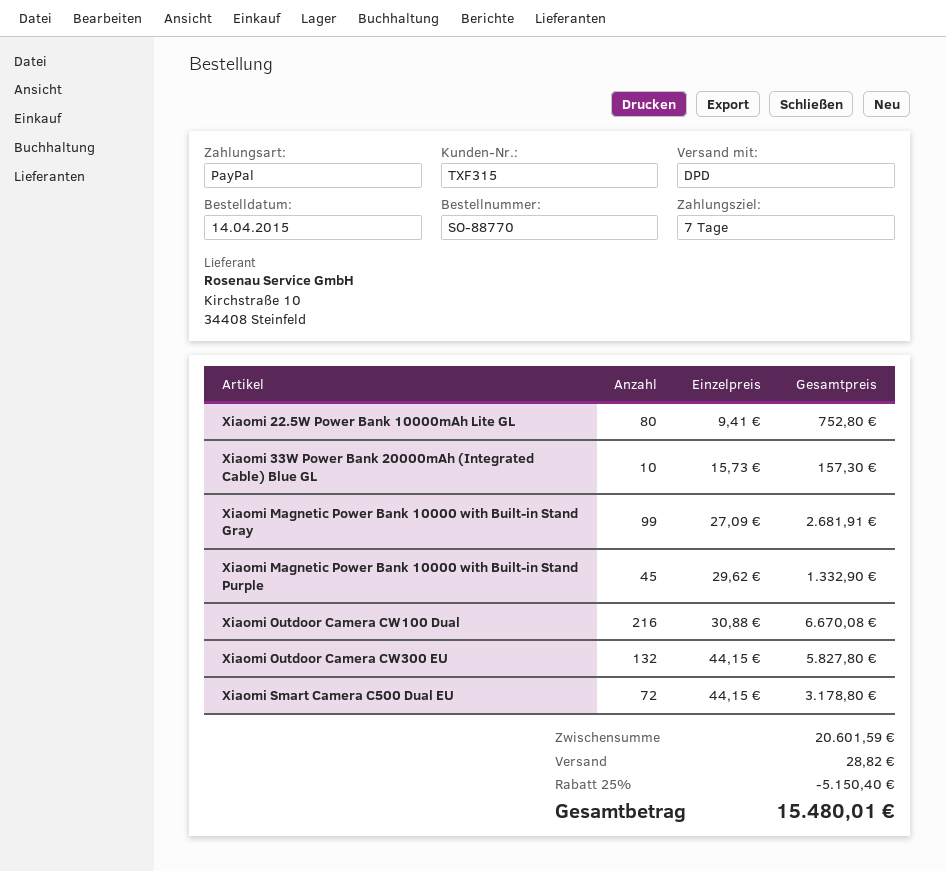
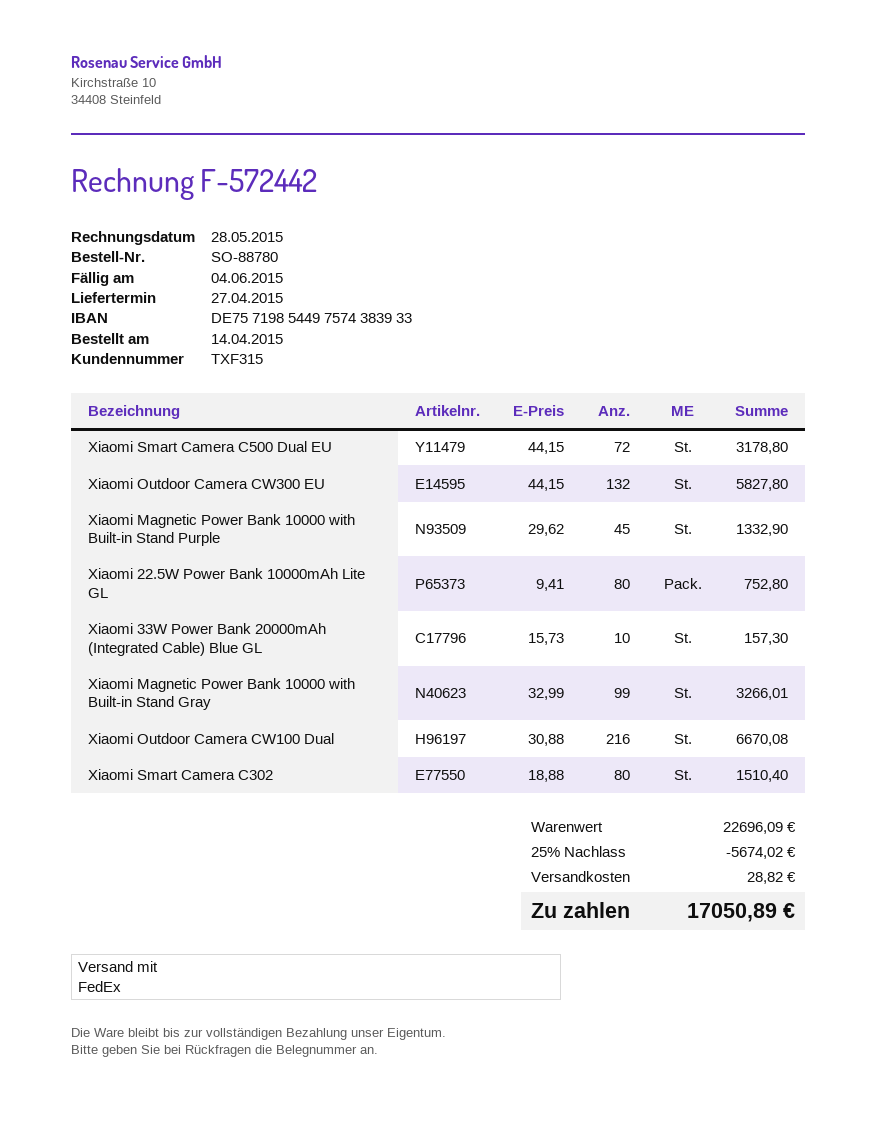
order number: SO-88770 -> SO-88780
shipping method: DPD -> FedEx
Xiaomi Magnetic Power Bank 10000 with Built-in Stand Gray: 99 x 27.09 = 2681.91 -> 99 x 32.99 = 3266.01
Xiaomi Smart Camera C302: none -> 80 x 18.88 = 1510.40
subtotal: 20601.59 -> 22696.09
discount: 25% = 5150.40 -> 25% = 5674.02
total: 15480.01 -> 17050.89

